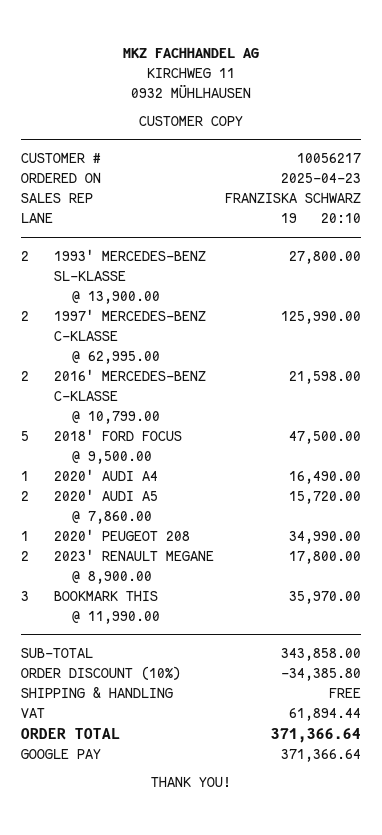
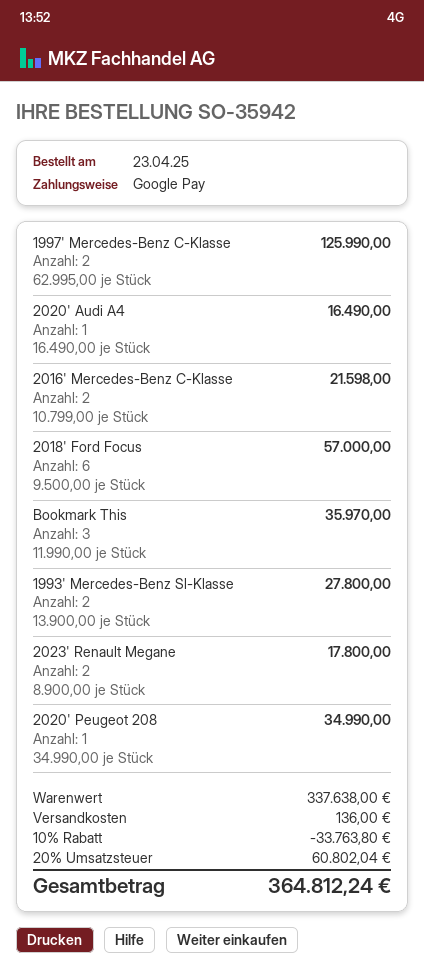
2018' FORD FOCUS: 5 x 9500.00 = 47500.00 -> 6 x 9500.00 = 57000.00
2020' AUDI A5: 2 x 7860.00 = 15720.00 -> none
subtotal: 343858.00 -> 337638.00
discount: 10% = 34385.80 -> 10% = 33763.80
shipping: 0.00 -> 136.00
tax: 61894.44 -> 60802.04
total: 371366.64 -> 364812.24

